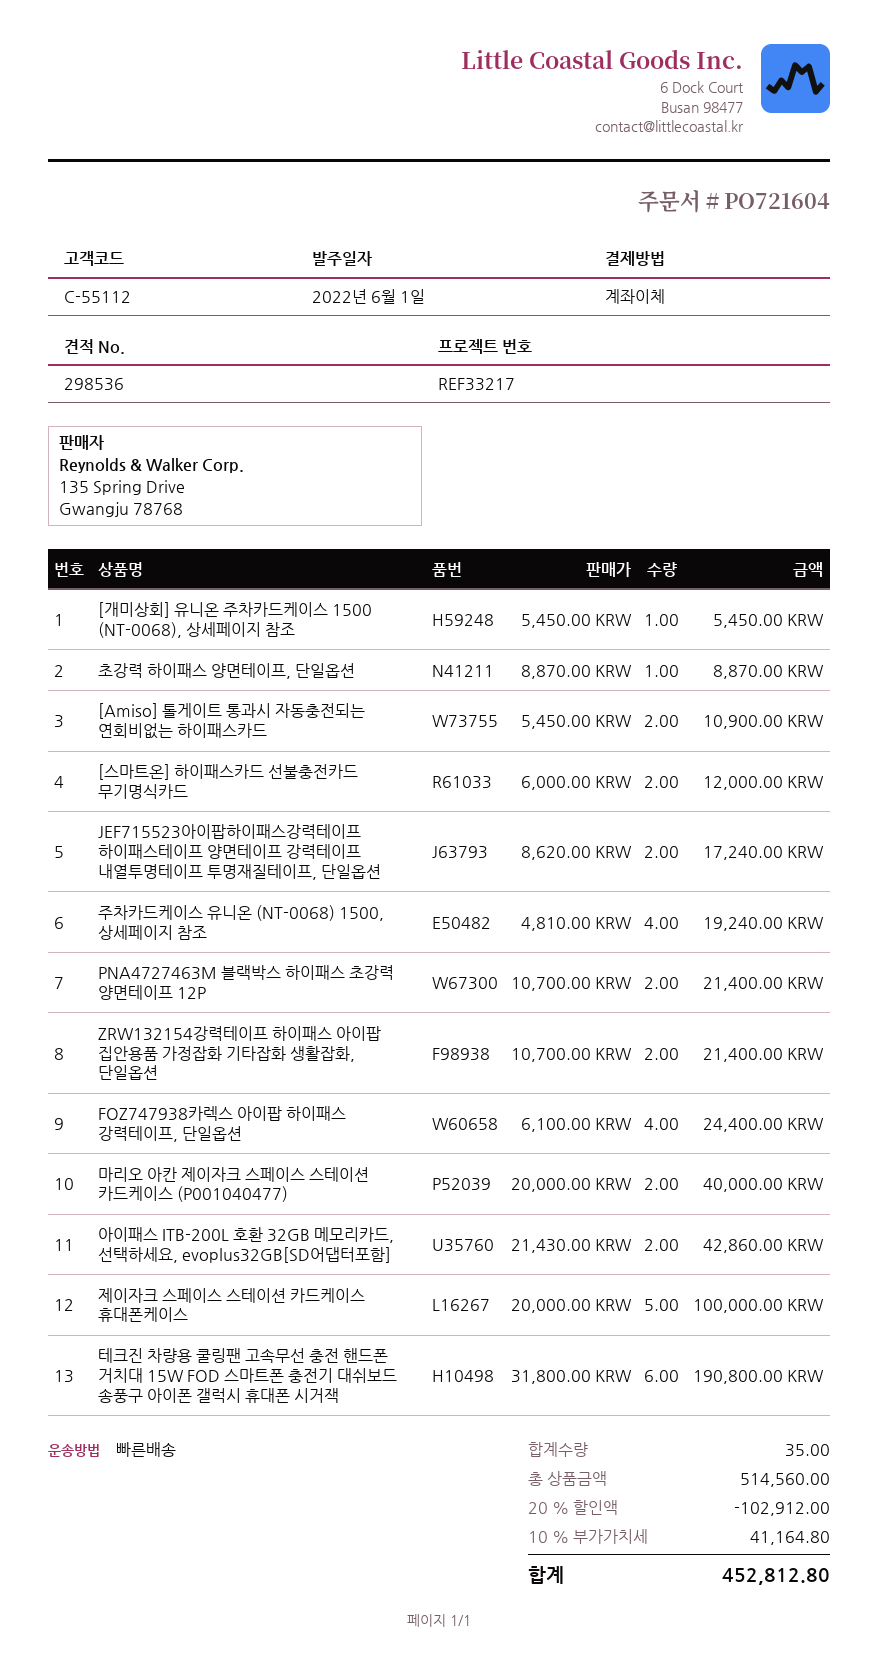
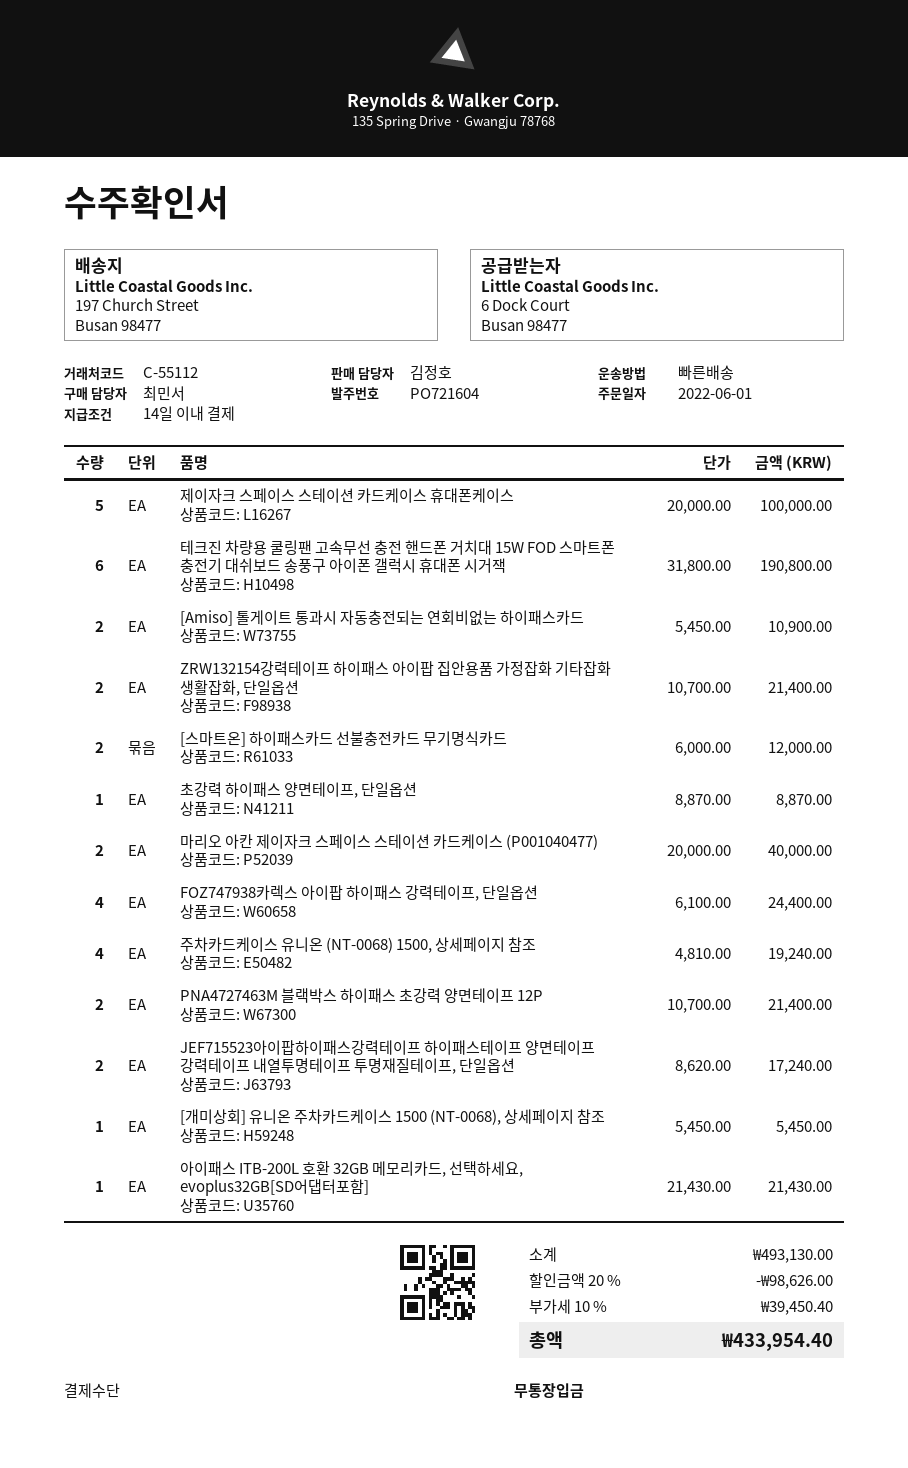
아이패스 ITB-200L 호환 32GB 메모리카드, 선택하세요, evoplus32GB[SD어댑터포함]: 2 x 21430.00 = 42860.00 -> 1 x 21430.00 = 21430.00
subtotal: 514560.00 -> 493130.00
discount: 20% = 102912.00 -> 20% = 98626.00
tax: 10% = 41164.80 -> 10% = 39450.40
total: 452812.80 -> 433954.40

